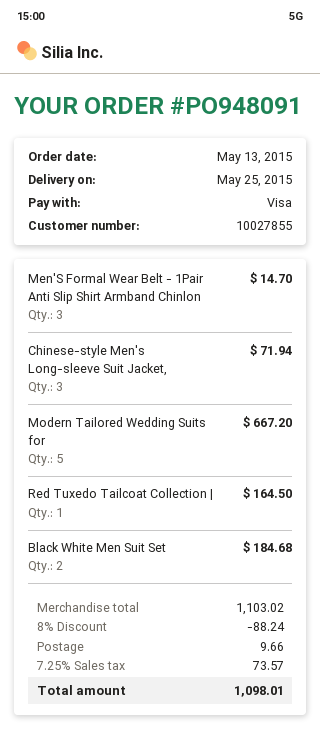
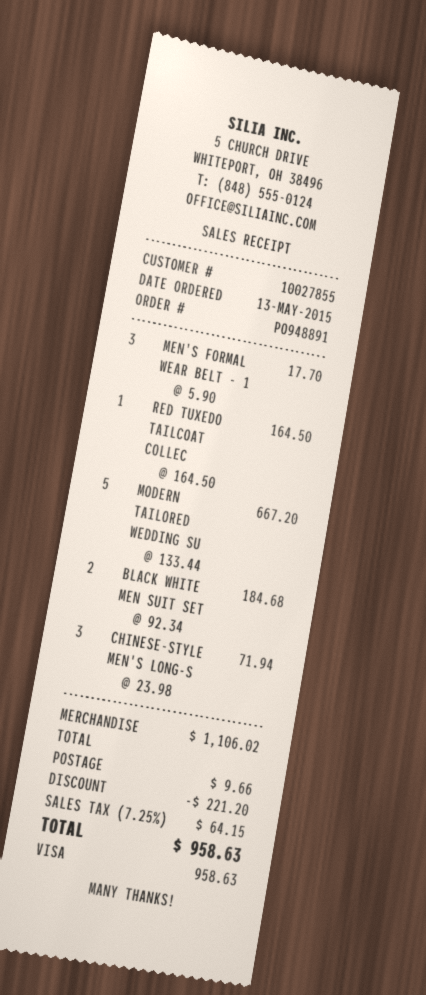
order number: PO948091 -> PO948891
Men'S Formal Wear Belt - 1Pair Anti Slip Shirt Armband Chinlon: 3 for 14.70 -> 3 for 17.70
subtotal: 1103.02 -> 1106.02
discount: 88.24 -> 221.20
tax: 7.25% = 73.57 -> 7.25% = 64.15
total: 1098.01 -> 958.63

